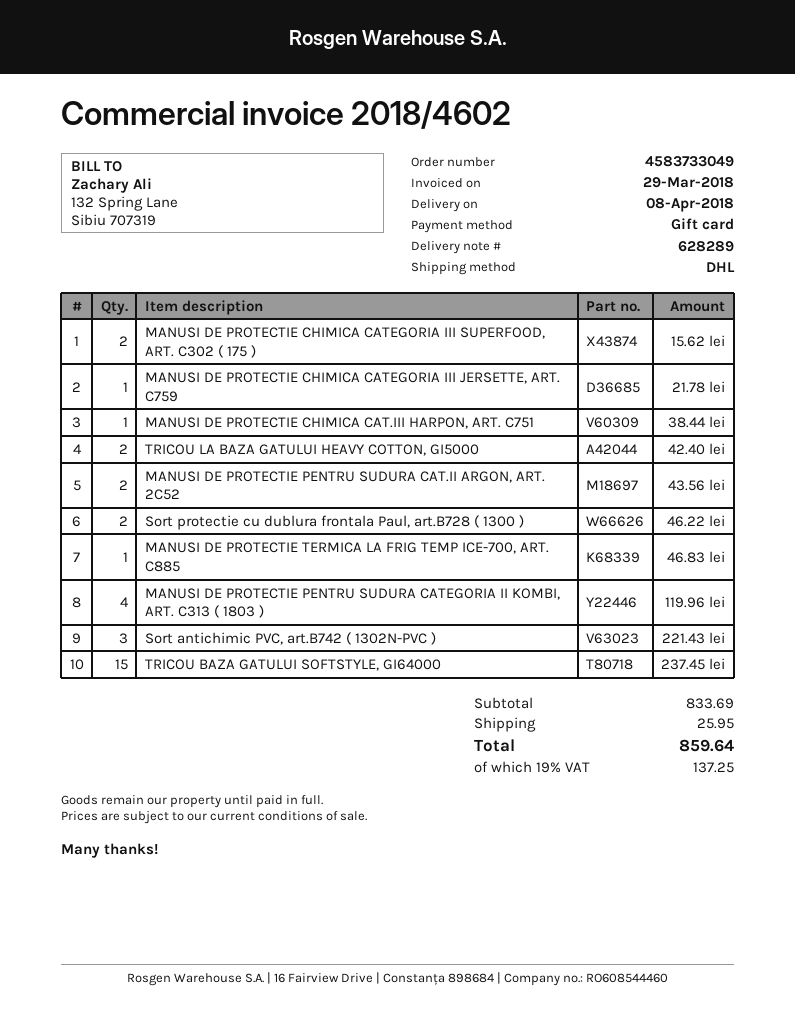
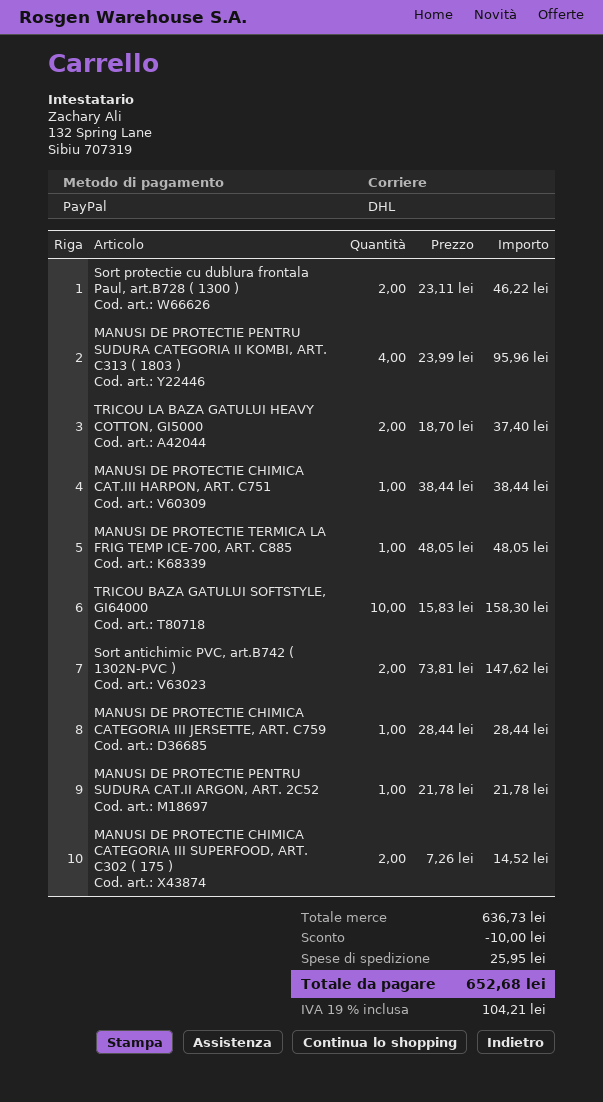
payment method: gift card -> PayPal
MANUSI DE PROTECTIE CHIMICA CATEGORIA III SUPERFOOD, ART. C302 ( 175 ): 2 for 15.62 -> 2 for 14.52
MANUSI DE PROTECTIE CHIMICA CATEGORIA III JERSETTE, ART. C759: 1 for 21.78 -> 1 for 28.44
TRICOU LA BAZA GATULUI HEAVY COTTON, GI5000: 2 for 42.40 -> 2 for 37.40
MANUSI DE PROTECTIE PENTRU SUDURA CAT.II ARGON, ART. 2C52: 2 for 43.56 -> 1 for 21.78
MANUSI DE PROTECTIE TERMICA LA FRIG TEMP ICE-700, ART. C885: 1 for 46.83 -> 1 for 48.05
MANUSI DE PROTECTIE PENTRU SUDURA CATEGORIA II KOMBI, ART. C313 ( 1803 ): 4 for 119.96 -> 4 for 95.96
Sort antichimic PVC, art.B742 ( 1302N-PVC ): 3 for 221.43 -> 2 for 147.62
TRICOU BAZA GATULUI SOFTSTYLE, GI64000: 15 for 237.45 -> 10 for 158.30
subtotal: 833.69 -> 636.73
discount: none -> 10.00
tax: 19% = 137.25 -> 19% = 104.21
total: 859.64 -> 652.68

